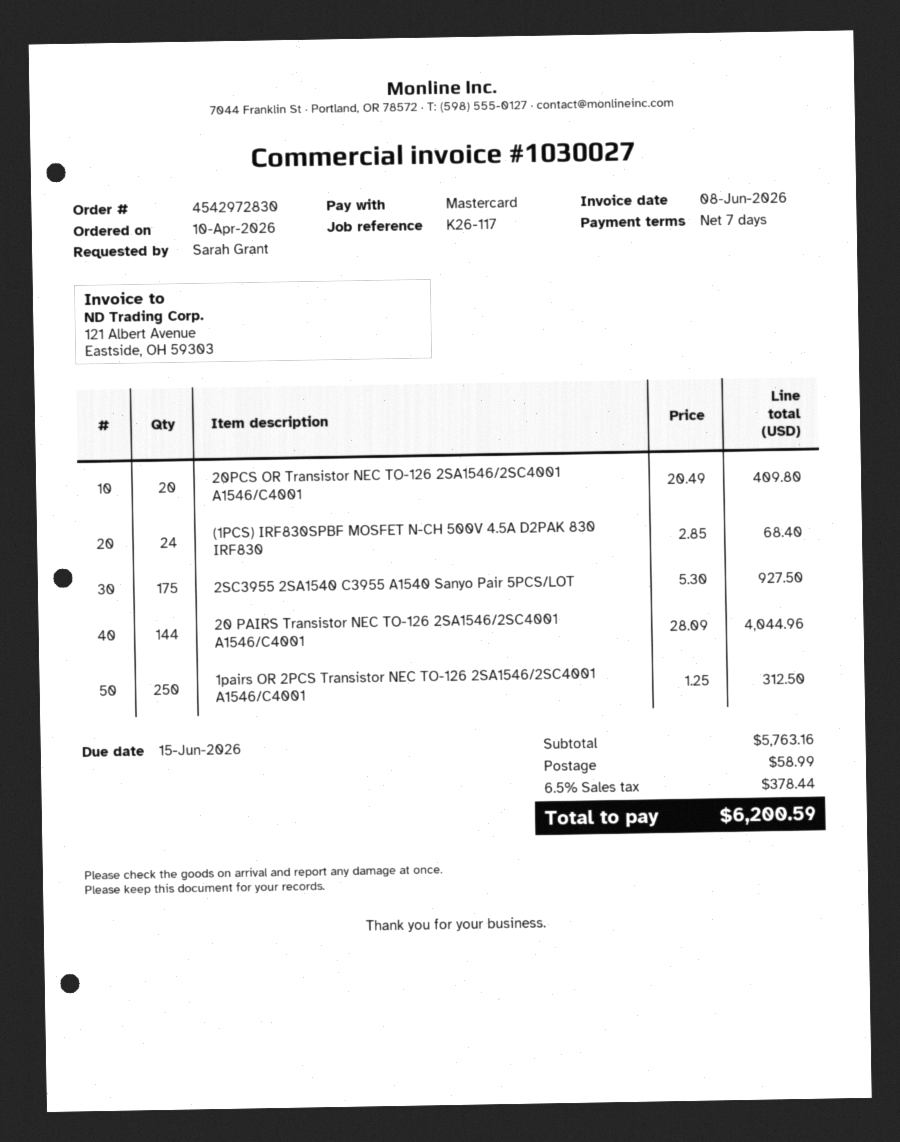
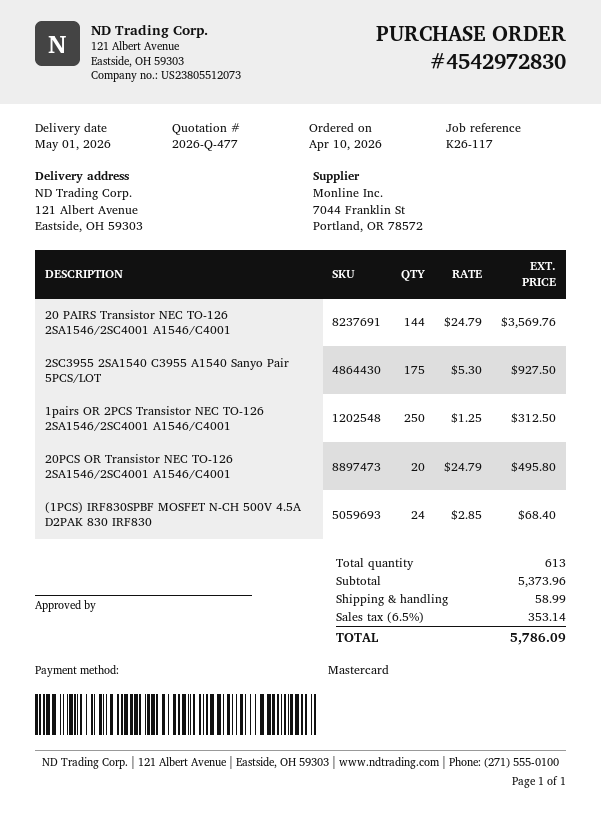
20PCS OR Transistor NEC TO-126 2SA1546/2SC4001 A1546/C4001: 20 x 20.49 = 409.80 -> 20 x 24.79 = 495.80
20 PAIRS Transistor NEC TO-126 2SA1546/2SC4001 A1546/C4001: 144 x 28.09 = 4044.96 -> 144 x 24.79 = 3569.76
subtotal: 5763.16 -> 5373.96
tax: 6.5% = 378.44 -> 6.5% = 353.14
total: 6200.59 -> 5786.09

